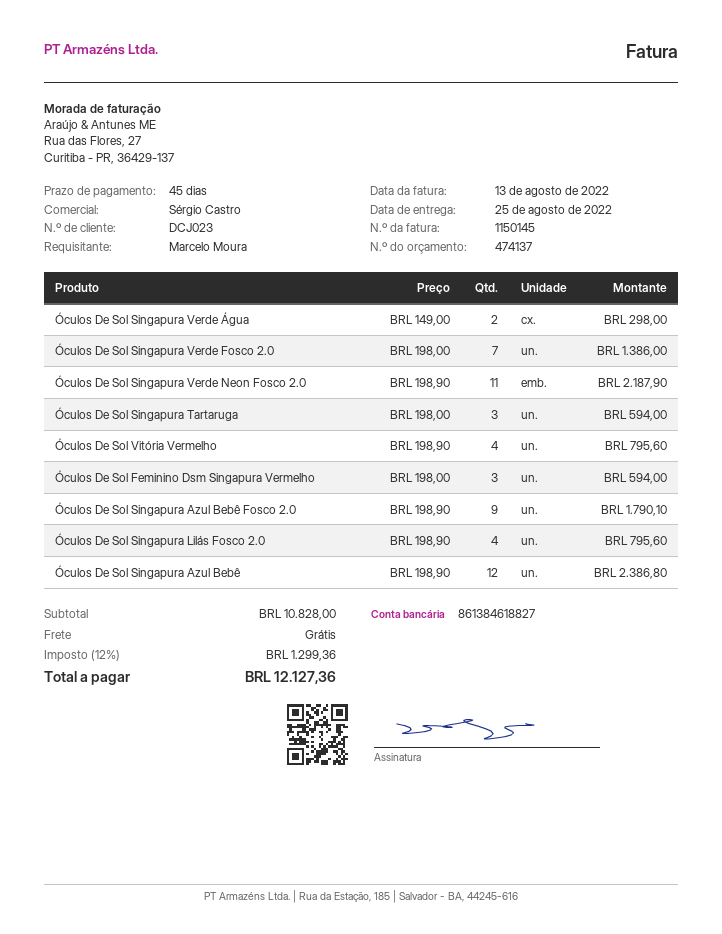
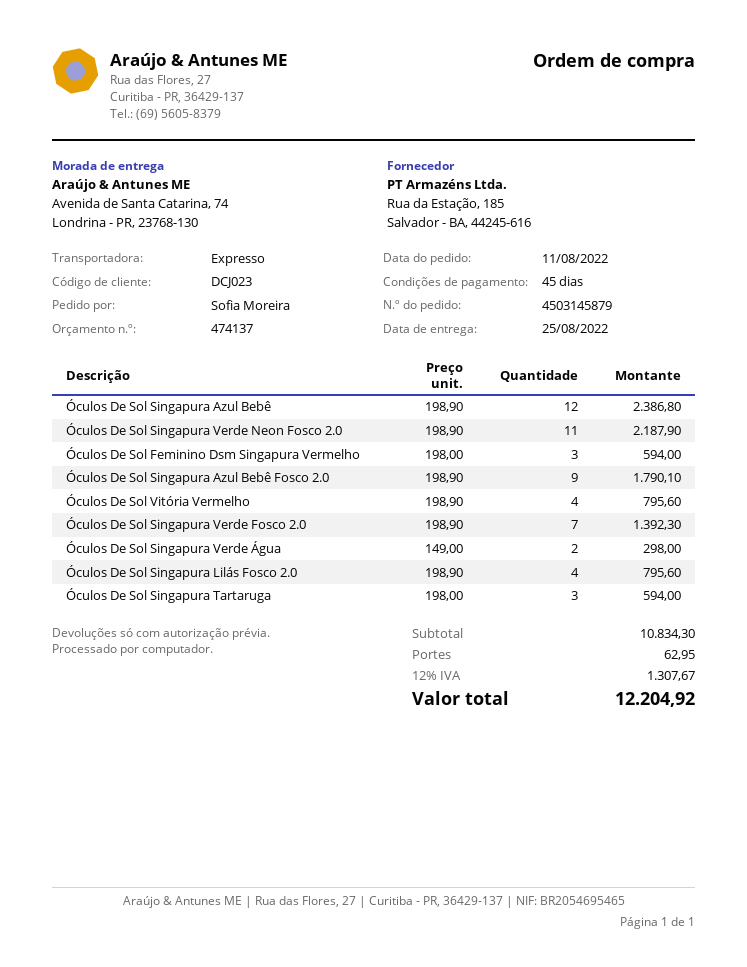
ordered by: Marcelo Moura -> Sofia Moreira
Óculos De Sol Singapura Verde Fosco 2.0: 7 x 198.00 = 1386.00 -> 7 x 198.90 = 1392.30
subtotal: 10828.00 -> 10834.30
shipping: 0.00 -> 62.95
tax: 12% = 1299.36 -> 12% = 1307.67
total: 12127.36 -> 12204.92

